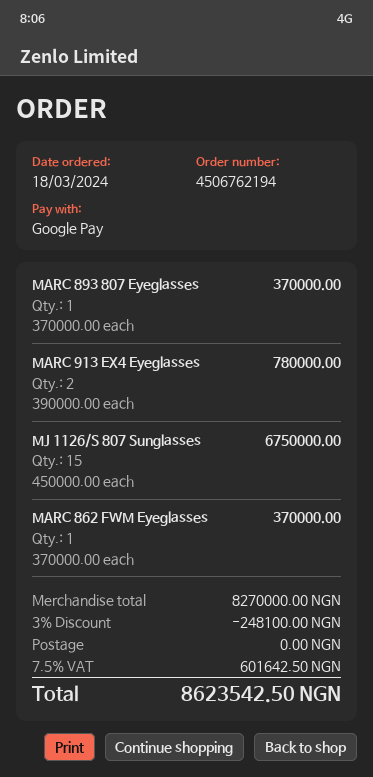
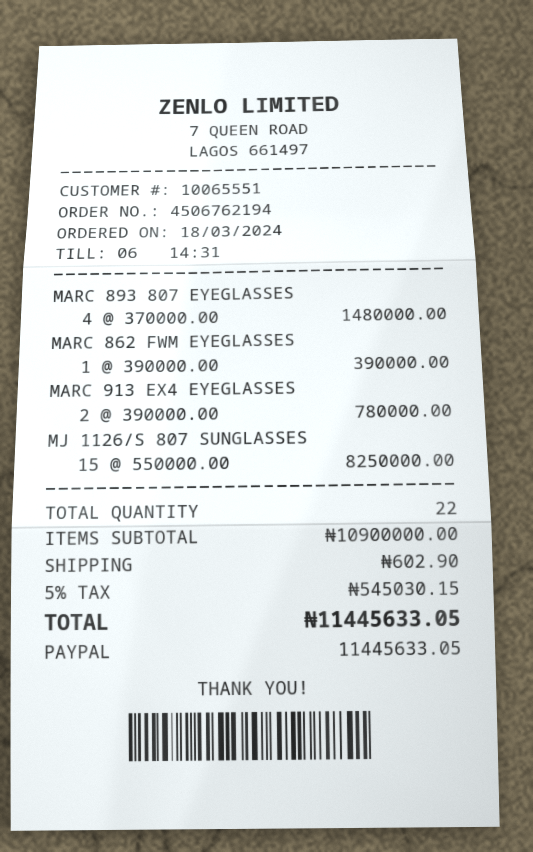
payment method: Google Pay -> PayPal
MARC 893 807 Eyeglasses: 1 x 370000.00 = 370000.00 -> 4 x 370000.00 = 1480000.00
MJ 1126/S 807 Sunglasses: 15 x 450000.00 = 6750000.00 -> 15 x 550000.00 = 8250000.00
MARC 862 FWM Eyeglasses: 1 x 370000.00 = 370000.00 -> 1 x 390000.00 = 390000.00
subtotal: 8270000.00 -> 10900000.00
discount: 3% = 248100.00 -> none
shipping: 0.00 -> 602.90
tax: 7.5% = 601642.50 -> 5% = 545030.15
total: 8623542.50 -> 11445633.05

